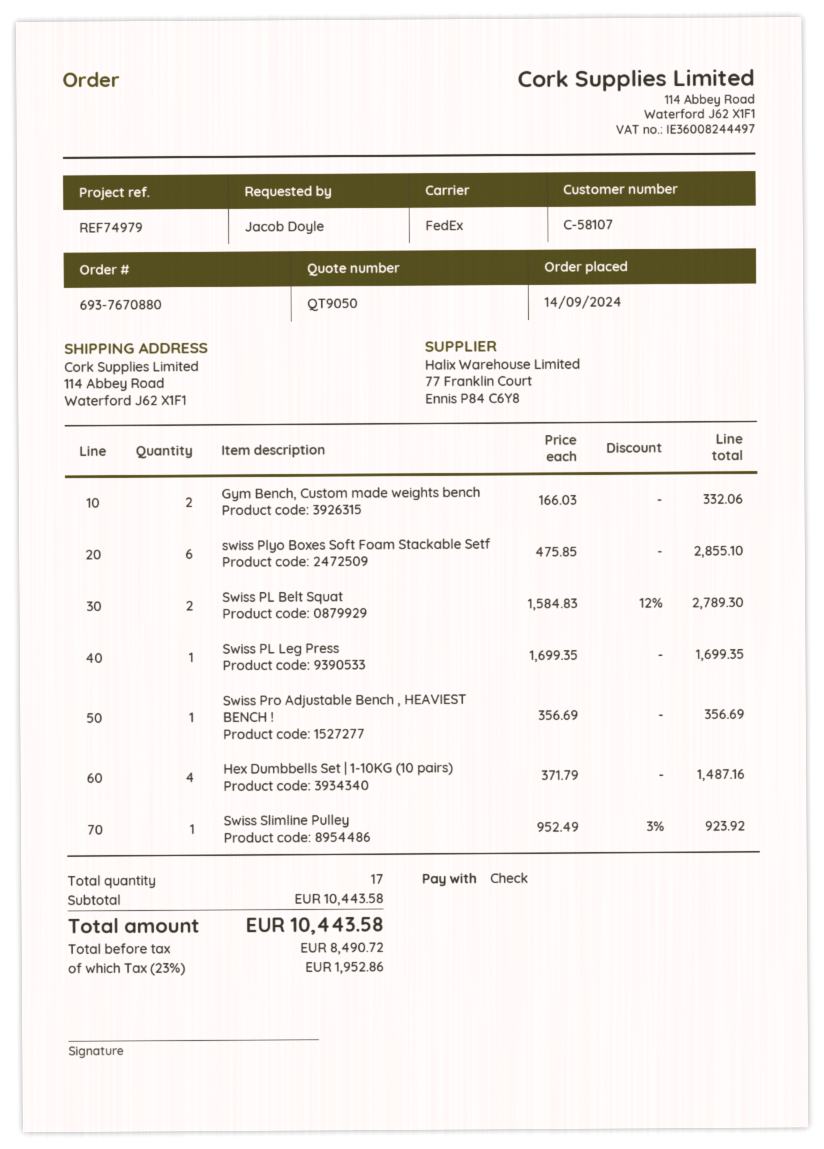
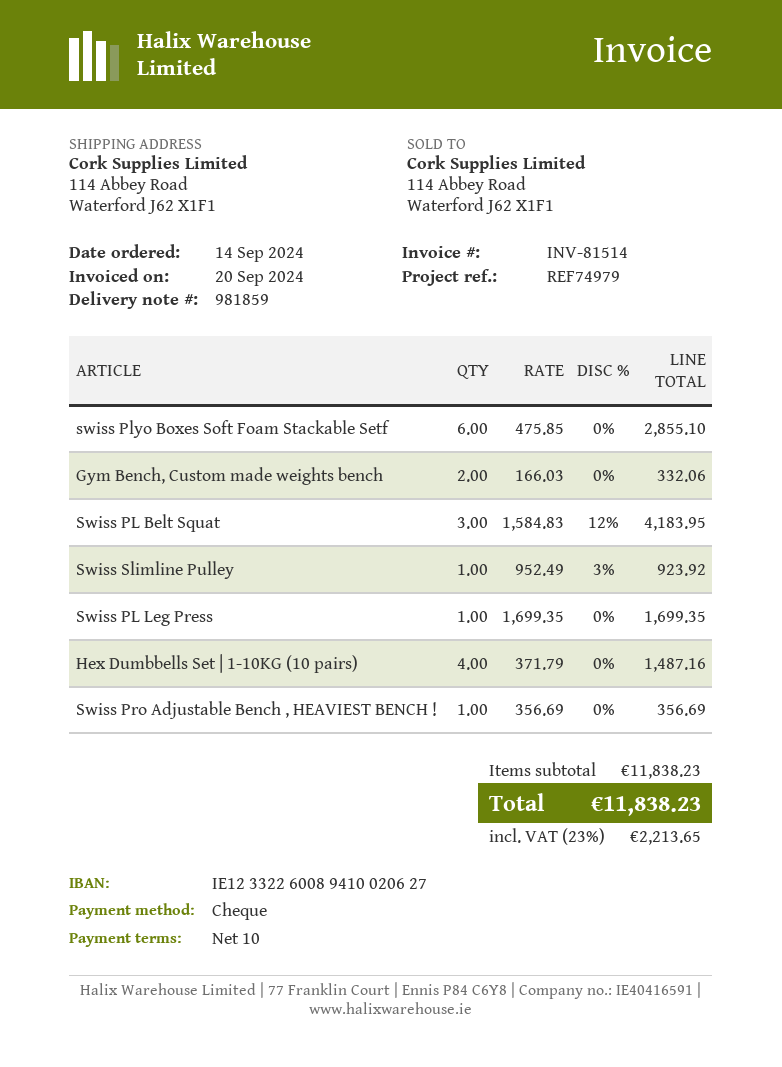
Swiss PL Belt Squat: 2 x 1584.83 - 12% = 2789.30 -> 3 x 1584.83 - 12% = 4183.95
subtotal: 10443.58 -> 11838.23
tax: 23% = 1952.86 -> 23% = 2213.65
total: 10443.58 -> 11838.23

